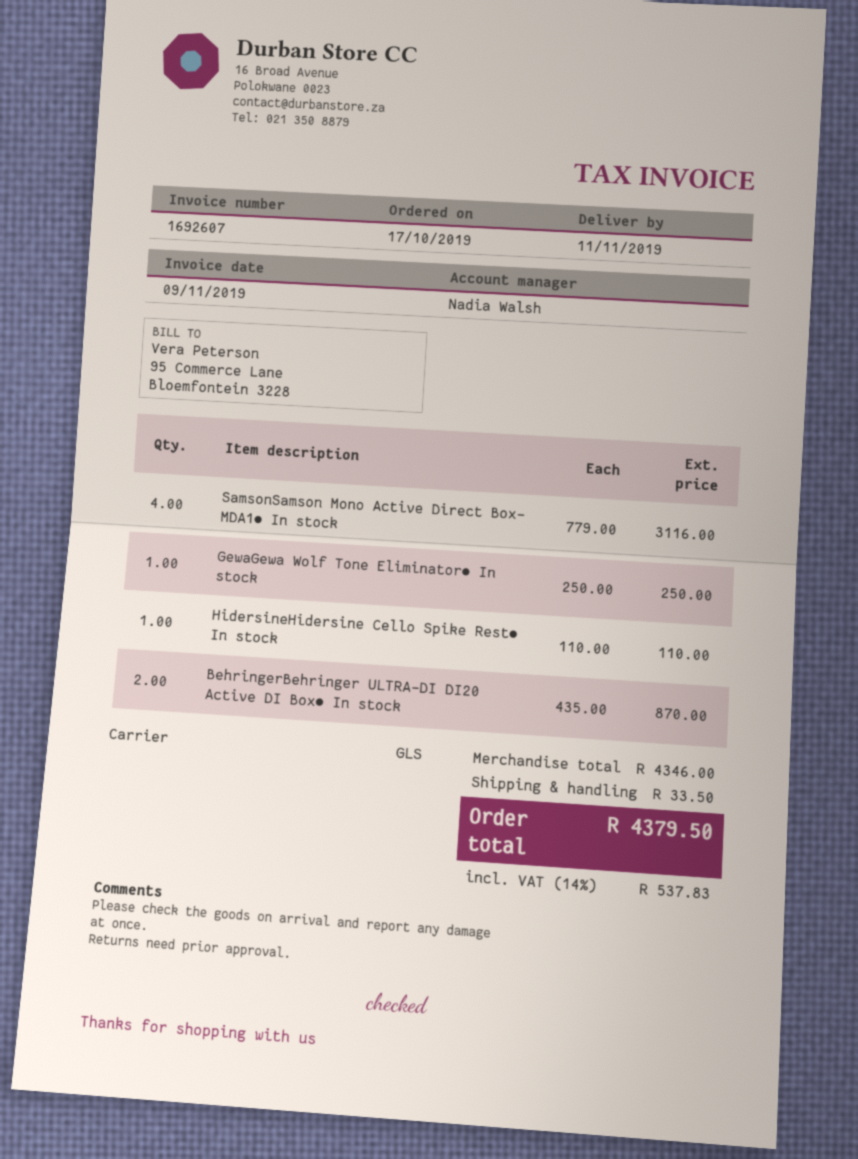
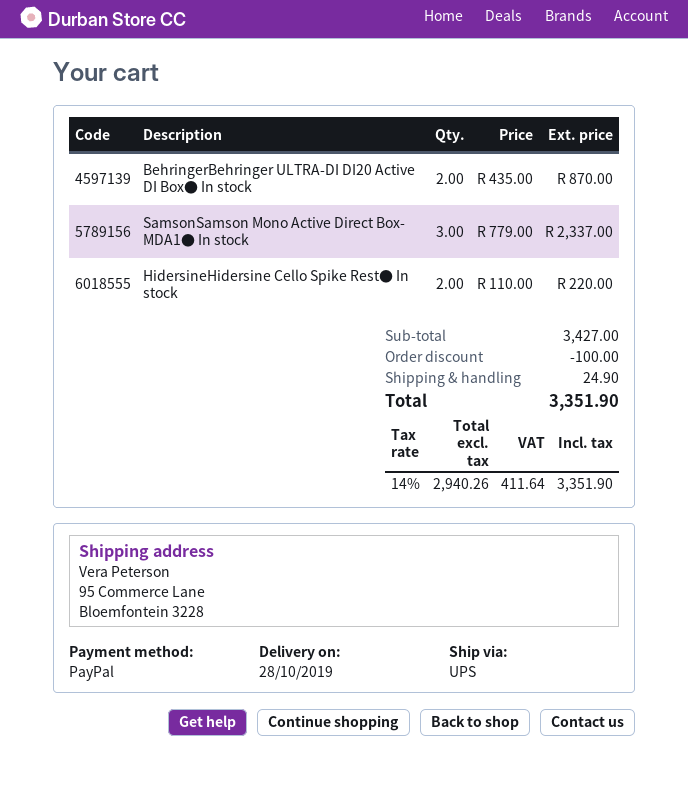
delivery date: 2019-11-11 -> 2019-10-28
shipping method: GLS -> UPS
SamsonSamson Mono Active Direct Box- MDA1● In stock: 4 x 779.00 = 3116.00 -> 3 x 779.00 = 2337.00
GewaGewa Wolf Tone Eliminator● In stock: 1 x 250.00 = 250.00 -> none
HidersineHidersine Cello Spike Rest● In stock: 1 x 110.00 = 110.00 -> 2 x 110.00 = 220.00
subtotal: 4346.00 -> 3427.00
discount: none -> 100.00
shipping: 33.50 -> 24.90
tax: 14% = 537.83 -> 14% = 411.64
total: 4379.50 -> 3351.90

